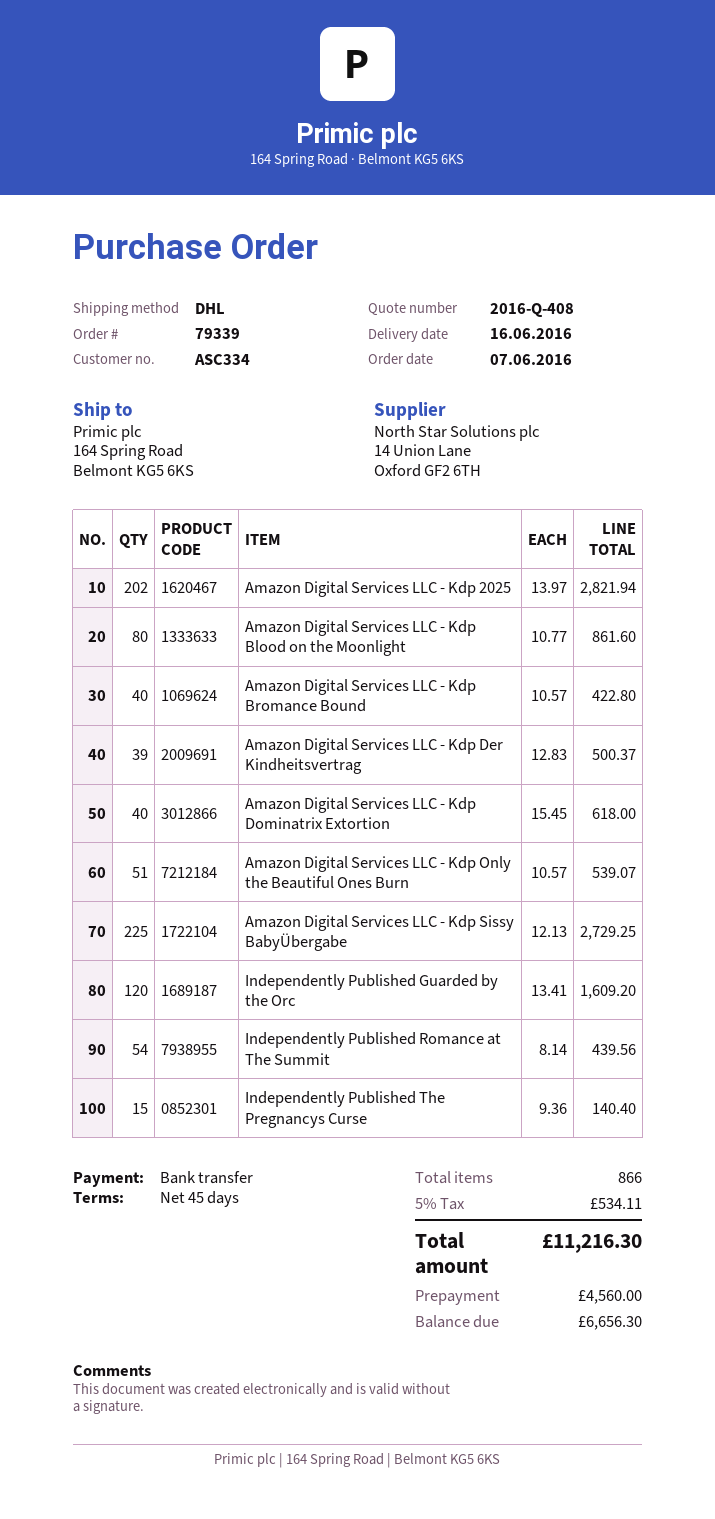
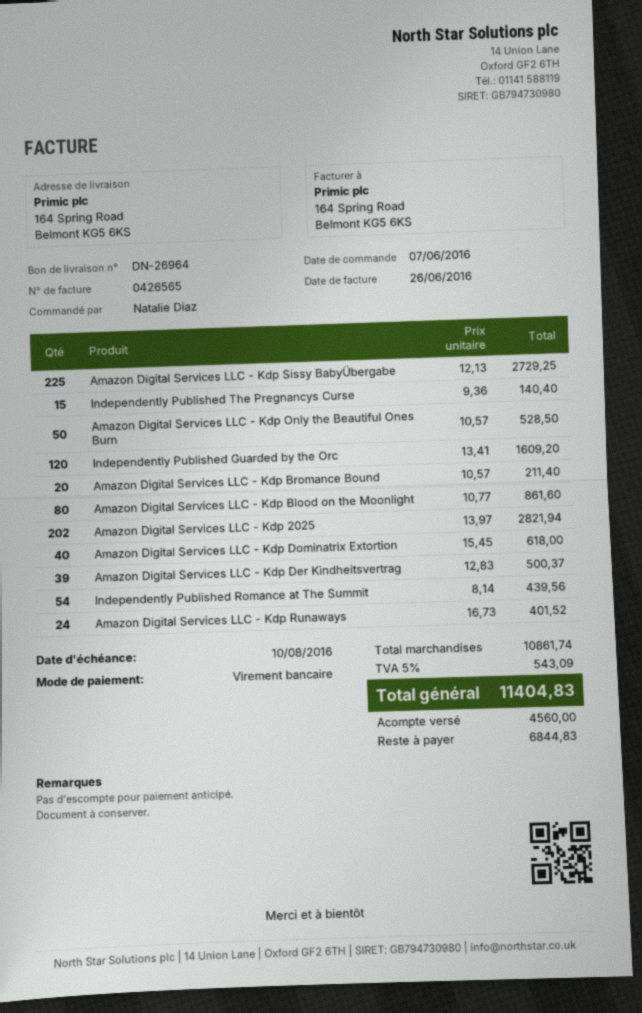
Amazon Digital Services LLC - Kdp Bromance Bound: 40 x 10.57 = 422.80 -> 20 x 10.57 = 211.40
Amazon Digital Services LLC - Kdp Only the Beautiful Ones Burn: 51 x 10.57 = 539.07 -> 50 x 10.57 = 528.50
Amazon Digital Services LLC - Kdp Runaways: none -> 24 x 16.73 = 401.52
tax: 5% = 534.11 -> 5% = 543.09
total: 11216.30 -> 11404.83
balance: 6656.30 -> 6844.83

